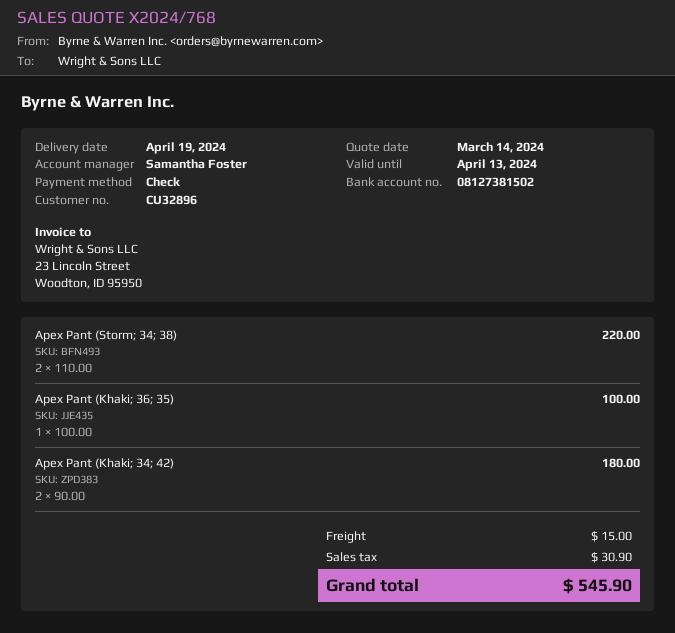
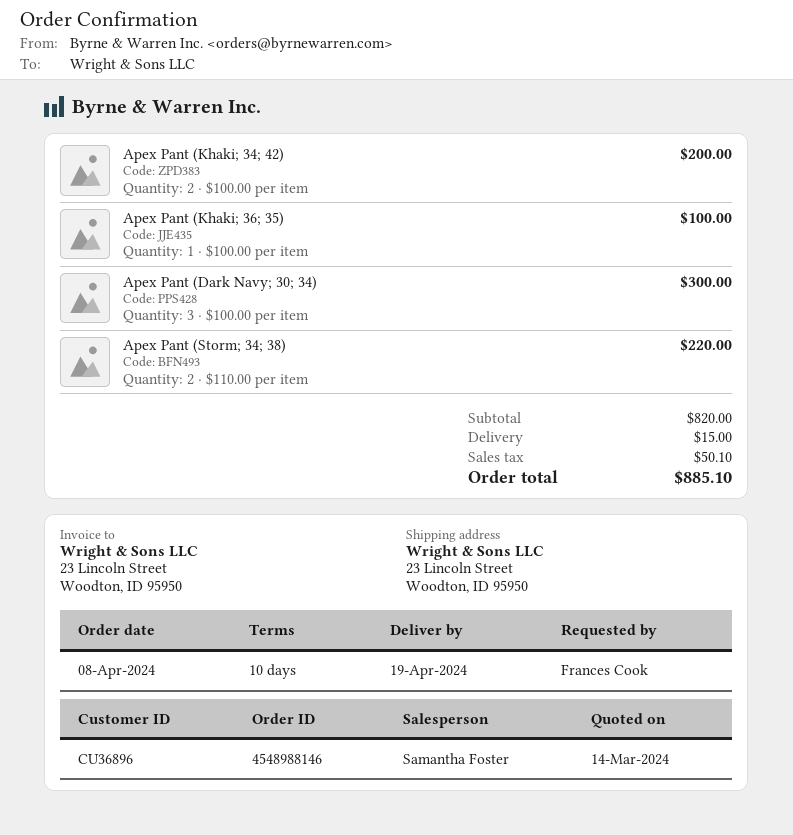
customer number: CU32896 -> CU36896
Apex Pant (Khaki; 34; 42): 2 x 90.00 = 180.00 -> 2 x 100.00 = 200.00
Apex Pant (Dark Navy; 30; 34): none -> 3 x 100.00 = 300.00
tax: 30.90 -> 50.10
total: 545.90 -> 885.10

